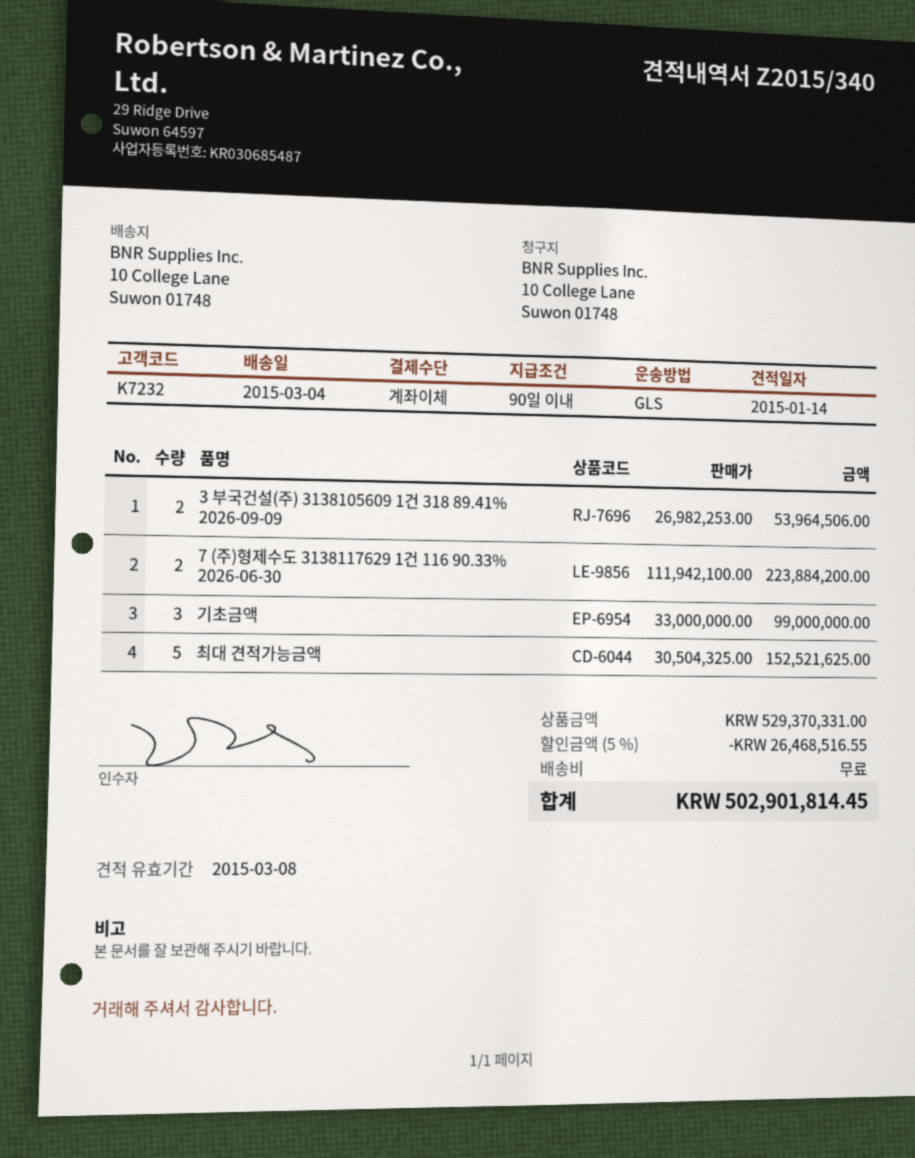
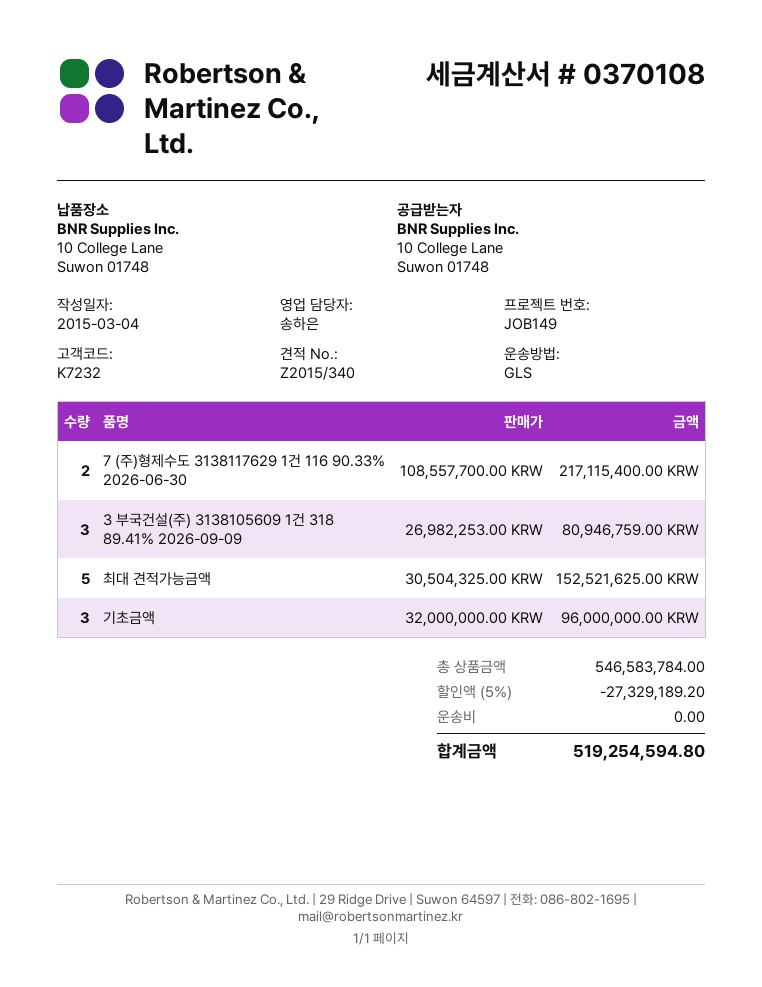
3 부국건설(주) 3138105609 1건 318 89.41% 2026-09-09: 2 x 26982253.00 = 53964506.00 -> 3 x 26982253.00 = 80946759.00
7 (주)형제수도 3138117629 1건 116 90.33% 2026-06-30: 2 x 111942100.00 = 223884200.00 -> 2 x 108557700.00 = 217115400.00
기초금액: 3 x 33000000.00 = 99000000.00 -> 3 x 32000000.00 = 96000000.00
subtotal: 529370331.00 -> 546583784.00
discount: 5% = 26468516.55 -> 5% = 27329189.20
total: 502901814.45 -> 519254594.80

